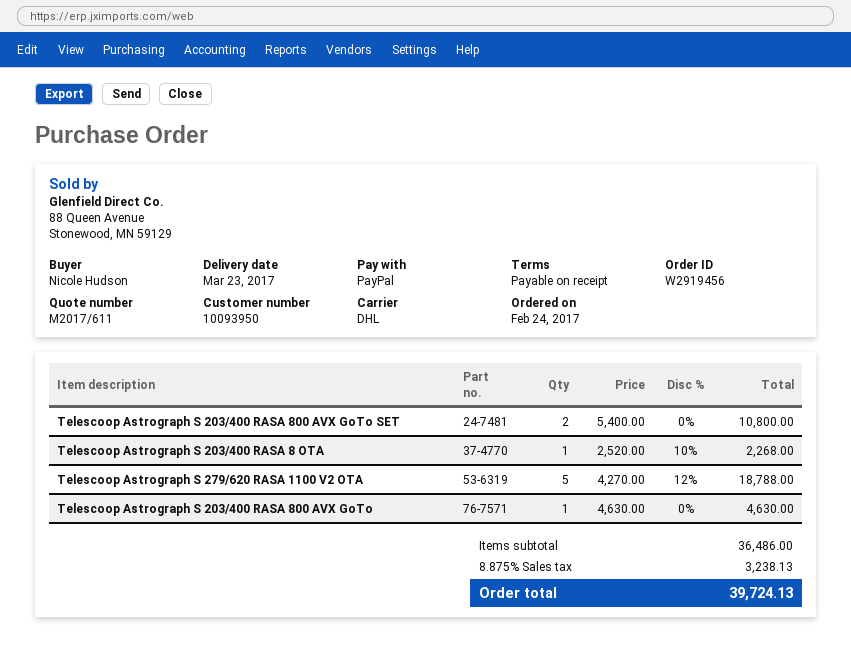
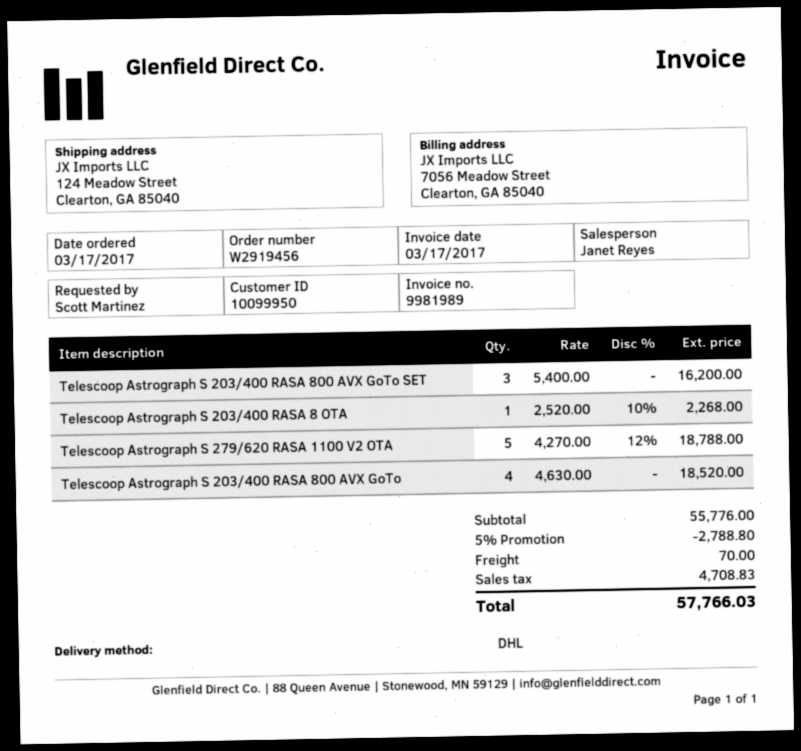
order date: 2017-02-24 -> 2017-03-17
customer number: 10093950 -> 10099950
ordered by: Nicole Hudson -> Scott Martinez
Telescoop Astrograph S 203/400 RASA 800 AVX GoTo SET: 2 x 5400.00 = 10800.00 -> 3 x 5400.00 = 16200.00
Telescoop Astrograph S 203/400 RASA 800 AVX GoTo: 1 x 4630.00 = 4630.00 -> 4 x 4630.00 = 18520.00
subtotal: 36486.00 -> 55776.00
discount: none -> 5% = 2788.80
shipping: none -> 70.00
tax: 3238.13 -> 4708.83
total: 39724.13 -> 57766.03

